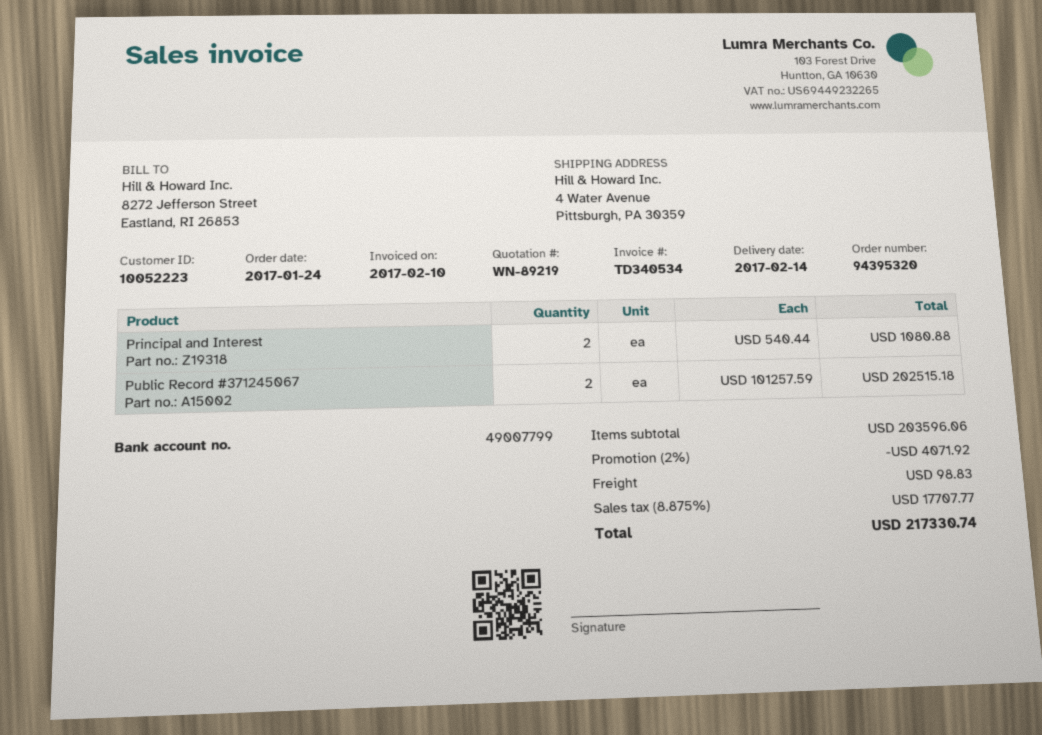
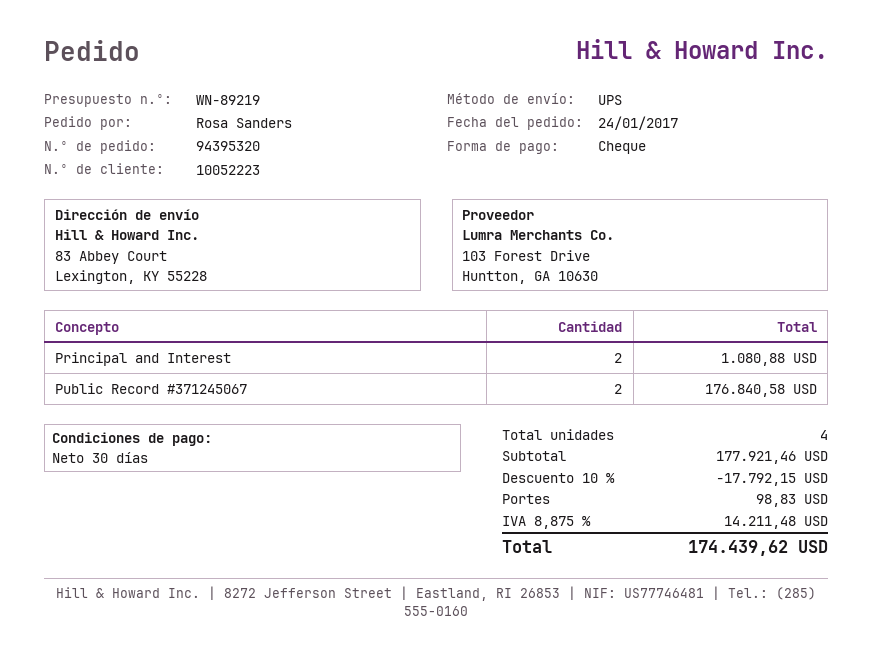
ship to: 4 Water Avenue, Pittsburgh, PA 30359 -> 83 Abbey Court, Lexington, KY 55228
Public Record #371245067: 2 for 202515.18 -> 2 for 176840.58
subtotal: 203596.06 -> 177921.46
discount: 2% = 4071.92 -> 10% = 17792.15
tax: 8.875% = 17707.77 -> 8.875% = 14211.48
total: 217330.74 -> 174439.62

